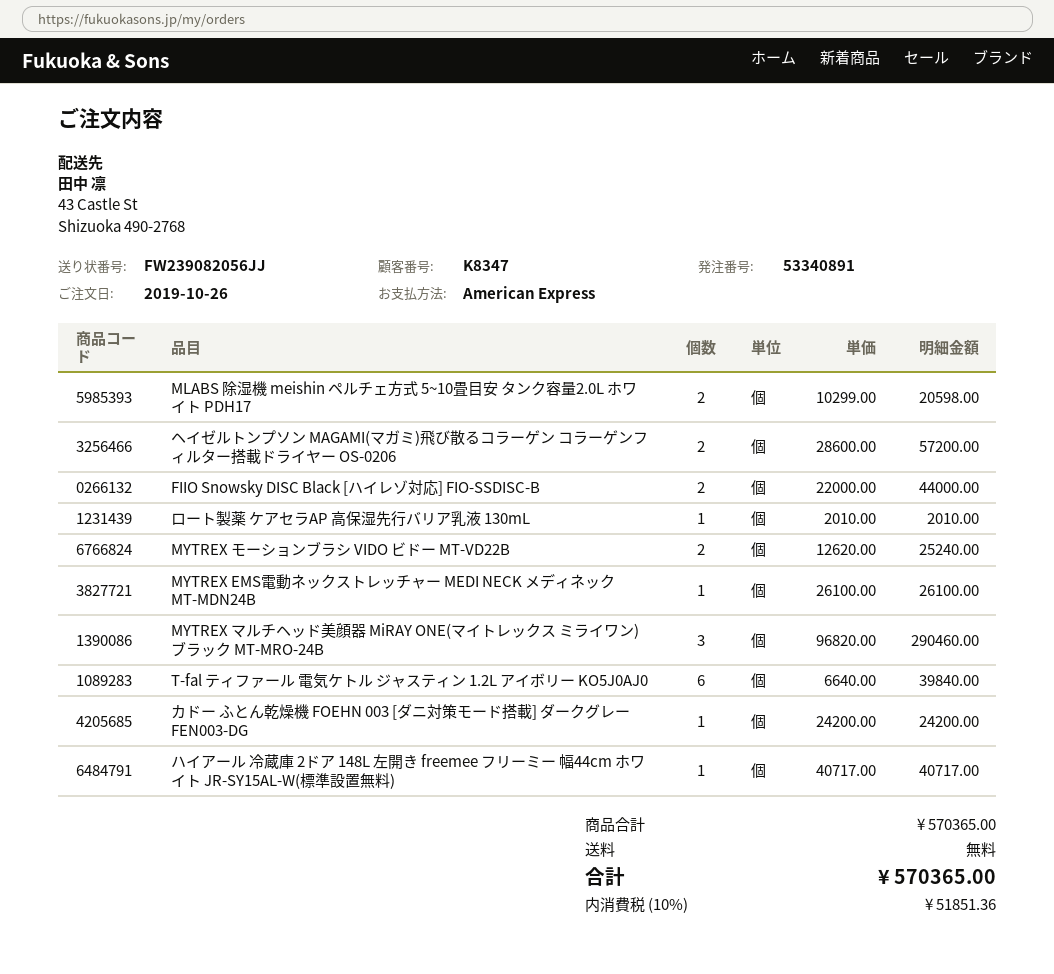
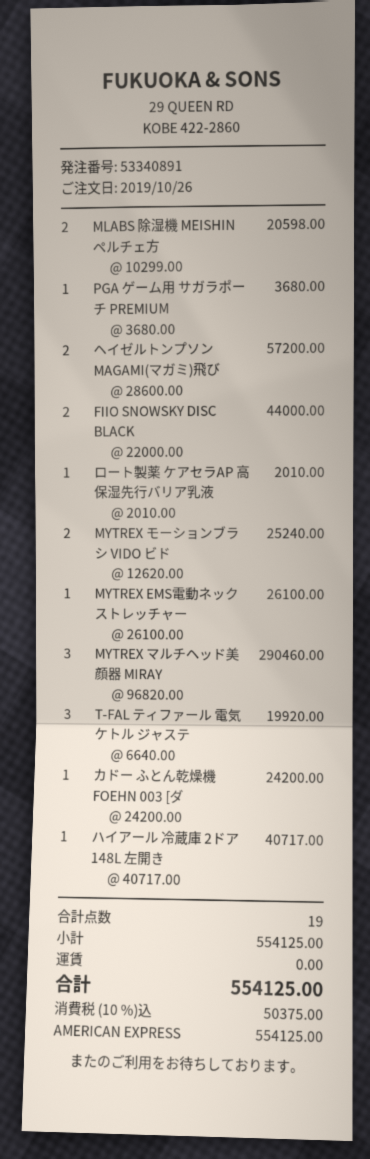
T-fal ティファール 電気ケトル ジャスティン 1.2L アイボリー KO5J0AJ0: 6 x 6640.00 = 39840.00 -> 3 x 6640.00 = 19920.00
PGA ゲーム用 サガラポーチ PREMIUM: none -> 1 x 3680.00 = 3680.00
subtotal: 570365.00 -> 554125.00
tax: 10% = 51851.36 -> 10% = 50375.00
total: 570365.00 -> 554125.00

